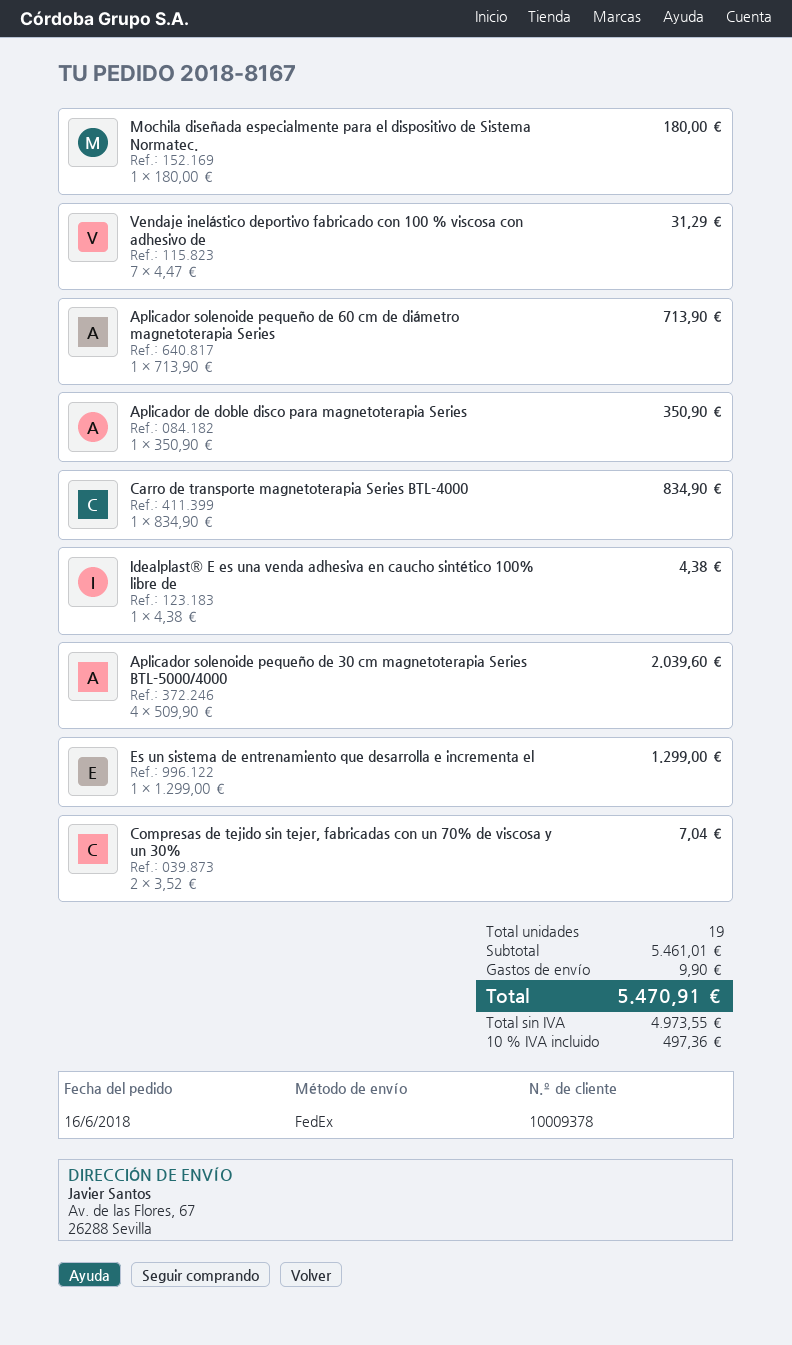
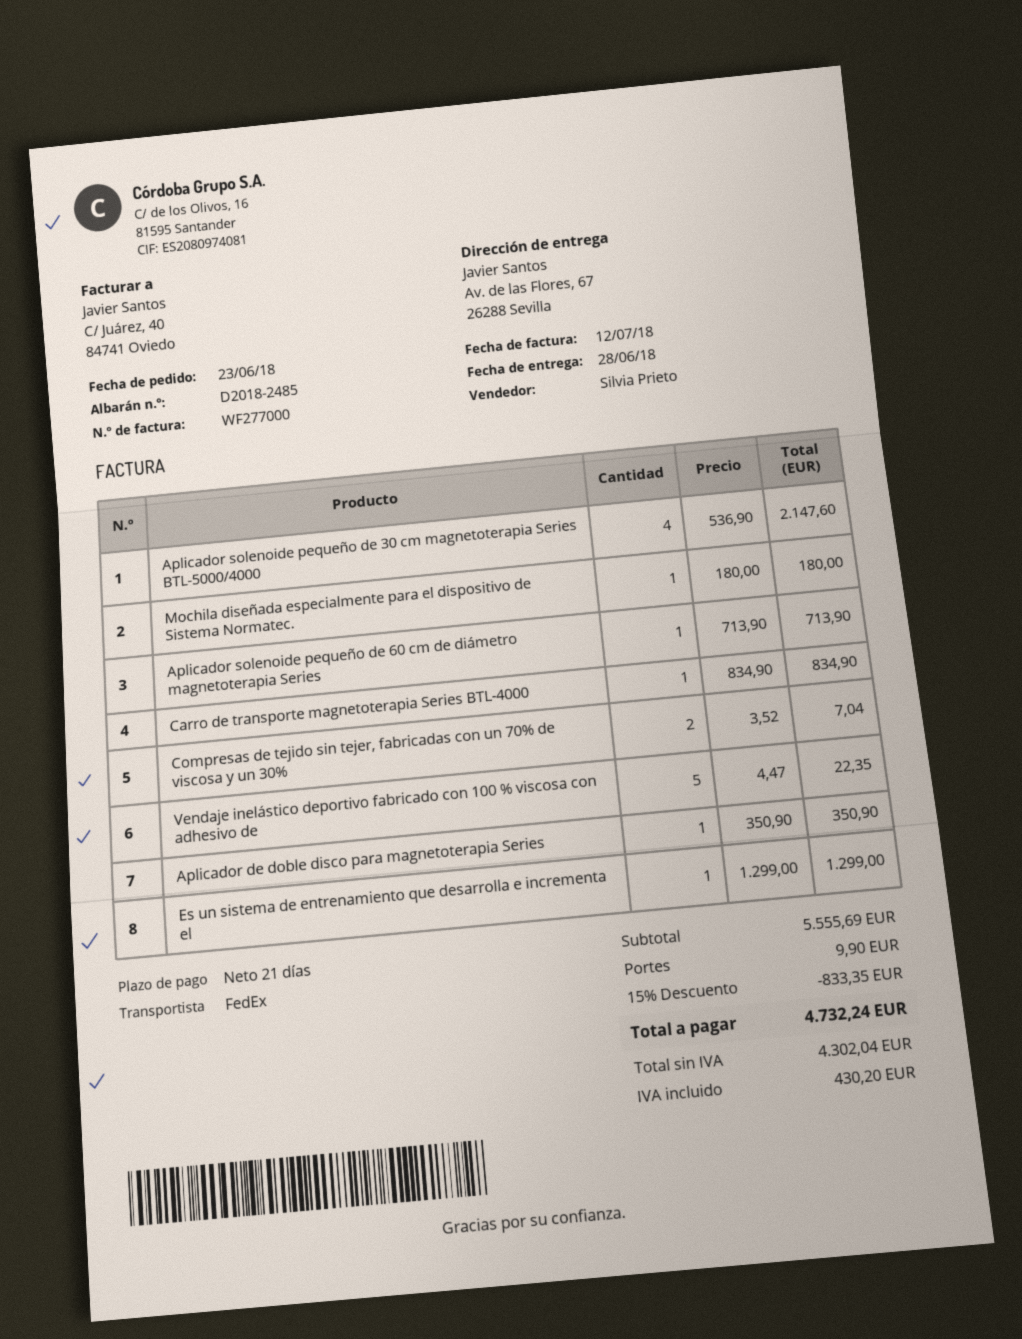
order date: 2018-06-16 -> 2018-06-23
Vendaje inelástico deportivo fabricado con 100 % viscosa con adhesivo de: 7 x 4.47 = 31.29 -> 5 x 4.47 = 22.35
Idealplast® E es una venda adhesiva en caucho sintético 100% libre de: 1 x 4.38 = 4.38 -> none
Aplicador solenoide pequeño de 30 cm magnetoterapia Series BTL-5000/4000: 4 x 509.90 = 2039.60 -> 4 x 536.90 = 2147.60
subtotal: 5461.01 -> 5555.69
discount: none -> 15% = 833.35
net: 4973.55 -> 4302.04
tax: 497.36 -> 430.20
total: 5470.91 -> 4732.24

